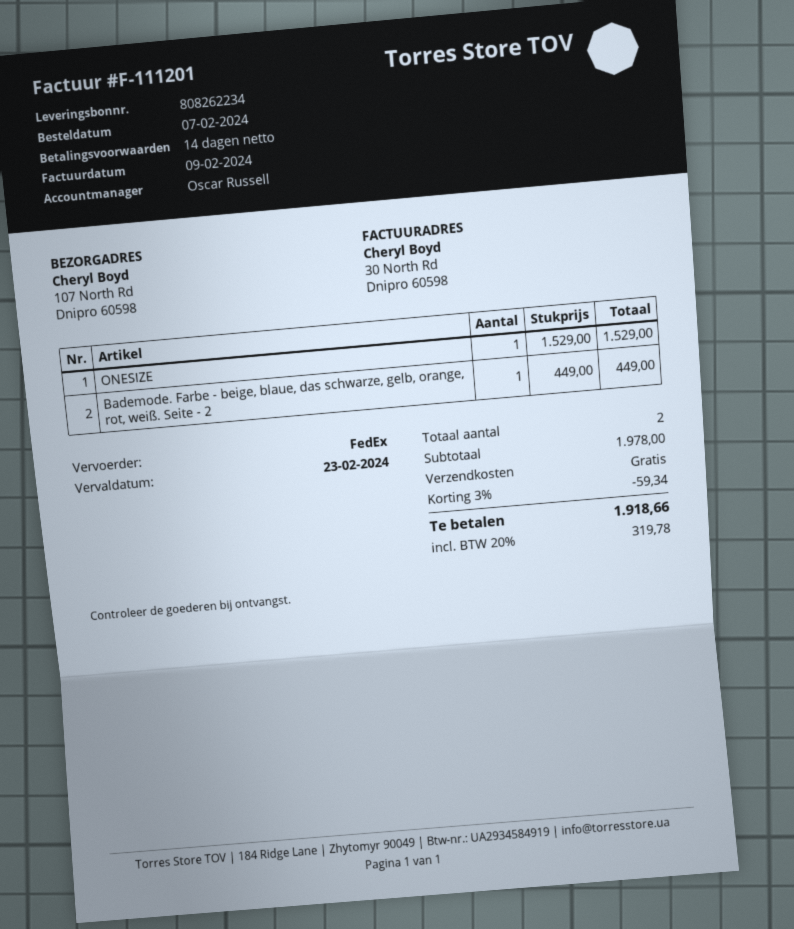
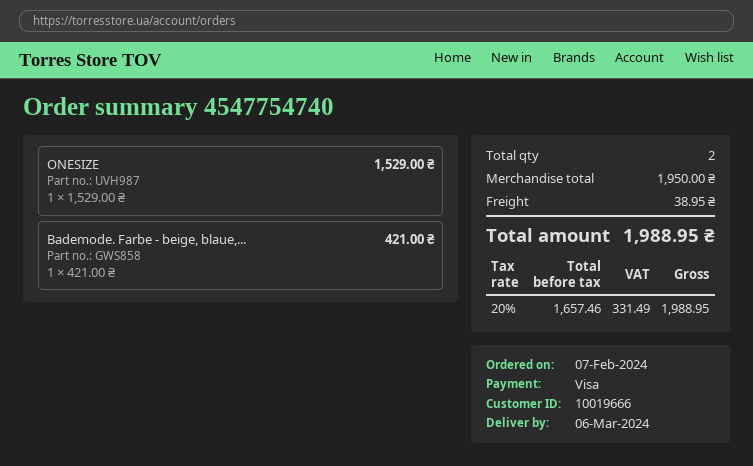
Bademode. Farbe - beige, blaue, das schwarze, gelb, orange, rot, weiß. Seite - 2: 1 x 449.00 = 449.00 -> 1 x 421.00 = 421.00
subtotal: 1978.00 -> 1950.00
discount: 3% = 59.34 -> none
shipping: 0.00 -> 38.95
tax: 20% = 319.78 -> 20% = 331.49
total: 1918.66 -> 1988.95

